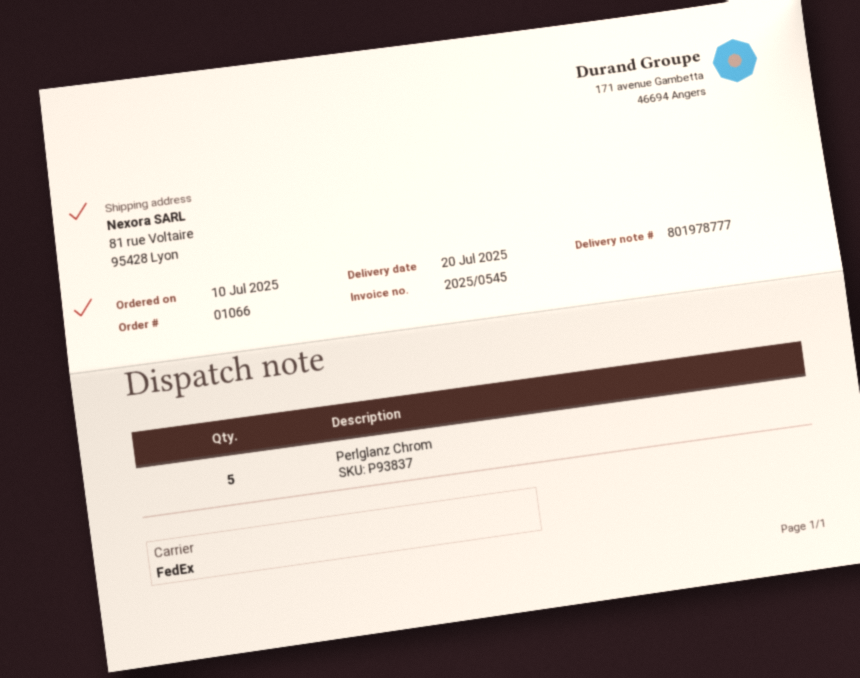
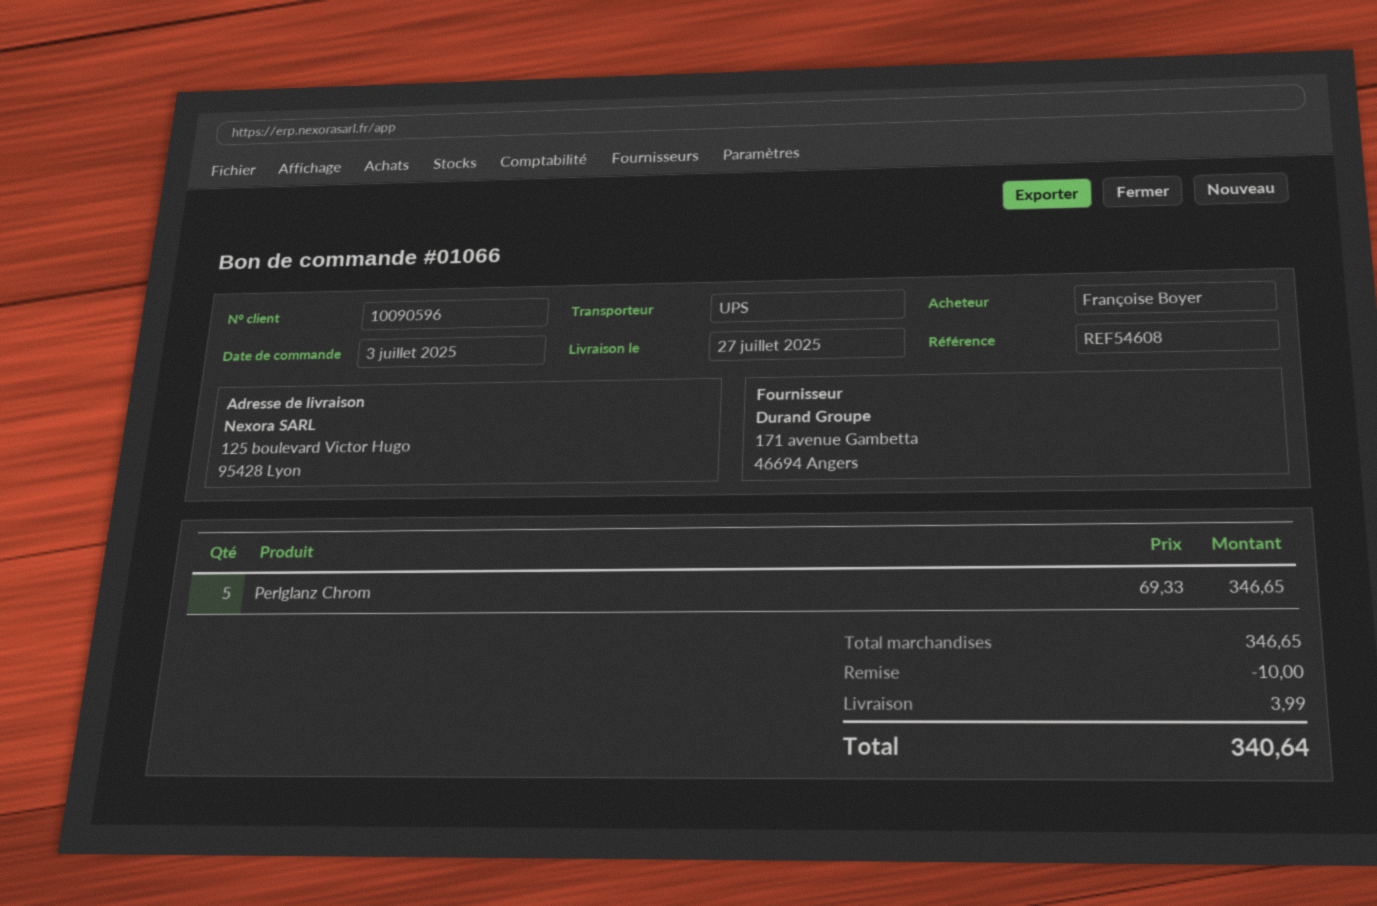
order date: 2025-07-10 -> 2025-07-03
delivery date: 2025-07-20 -> 2025-07-27
shipping method: FedEx -> UPS
ship to: 81 rue Voltaire, 95428 Lyon -> 125 boulevard Victor Hugo, 95428 Lyon

